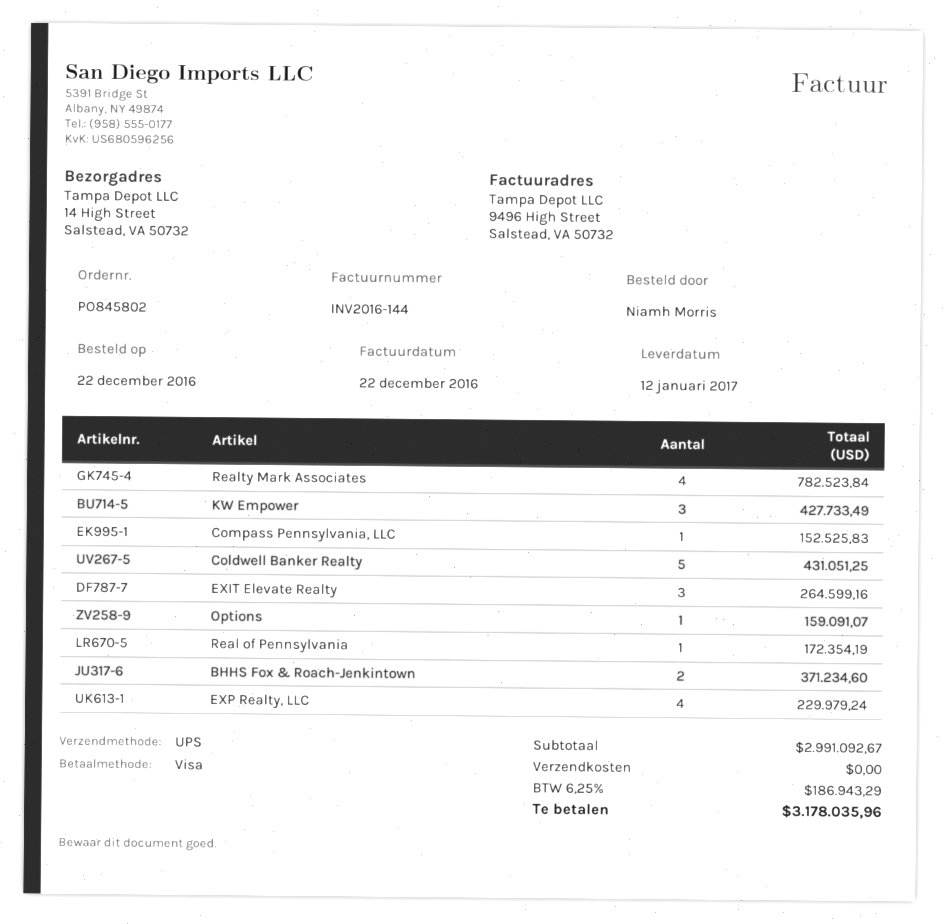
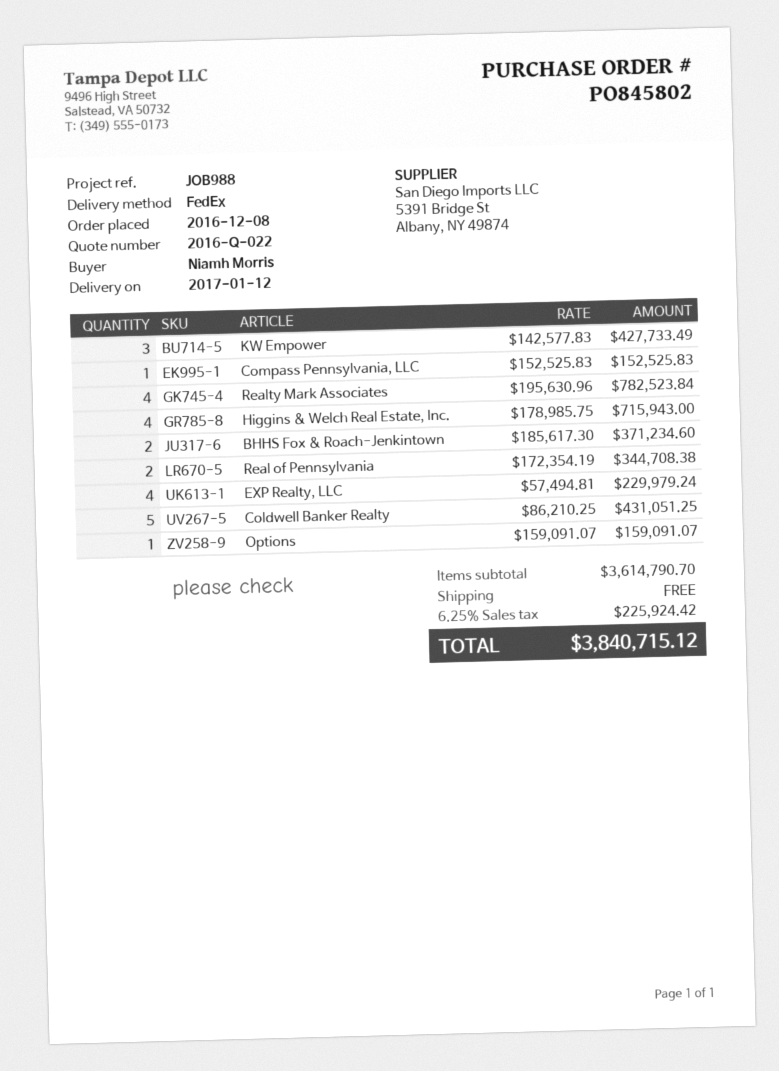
order date: 2016-12-22 -> 2016-12-08
shipping method: UPS -> FedEx
EXIT Elevate Realty: 3 for 264599.16 -> none
Real of Pennsylvania: 1 for 172354.19 -> 2 for 344708.38
Higgins & Welch Real Estate, Inc.: none -> 4 for 715943.00
subtotal: 2991092.67 -> 3614790.70
tax: 6.25% = 186943.29 -> 6.25% = 225924.42
total: 3178035.96 -> 3840715.12

